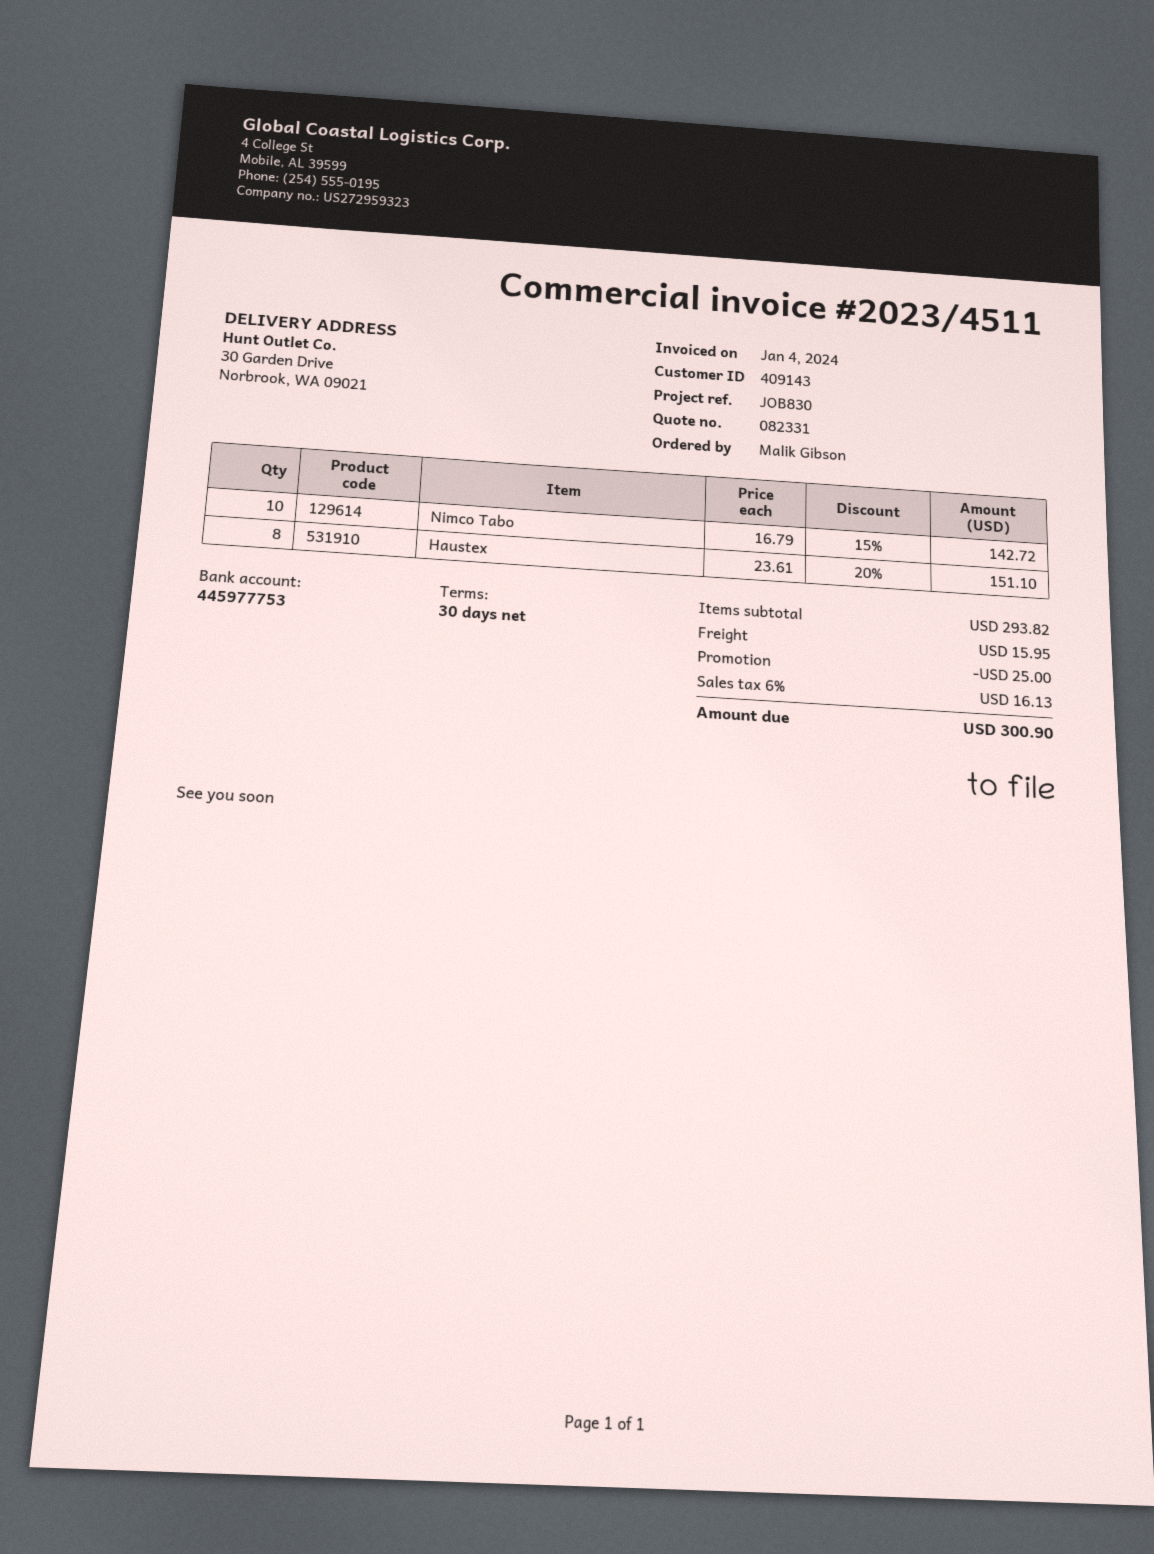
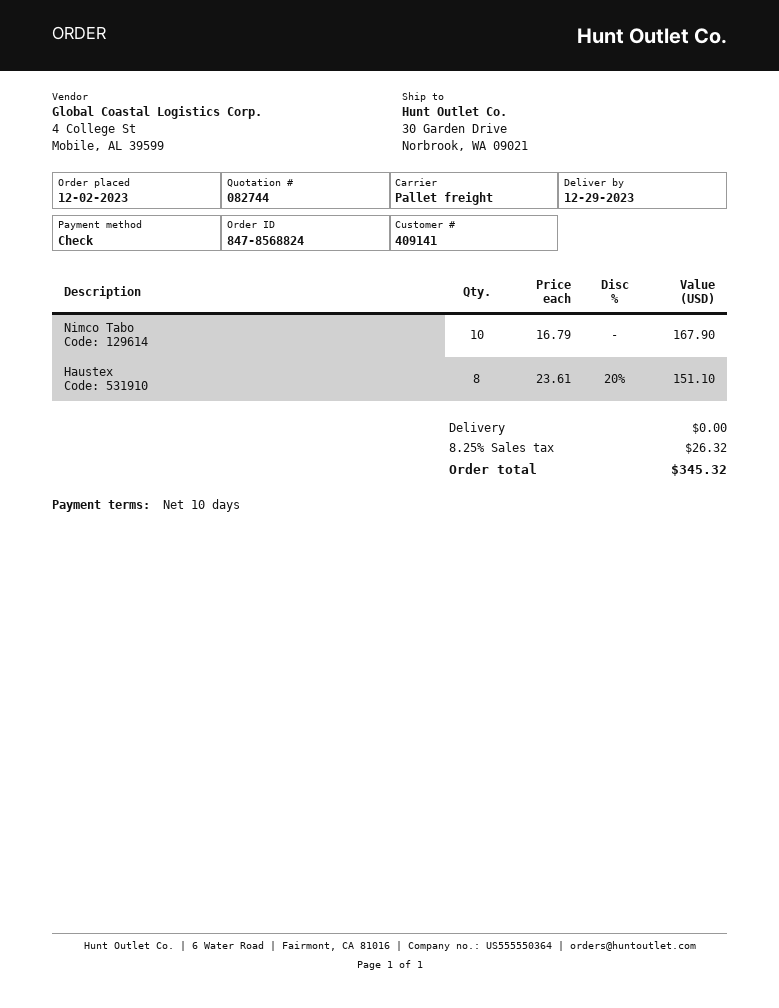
quote number: 082331 -> 082744
payment terms: 30 days -> 10 days
customer number: 409143 -> 409141
Nimco Tabo: 10 x 16.79 - 15% = 142.72 -> 10 x 16.79 = 167.90
discount: 25.00 -> none
shipping: 15.95 -> 0.00
tax: 6% = 16.13 -> 8.25% = 26.32
total: 300.90 -> 345.32

